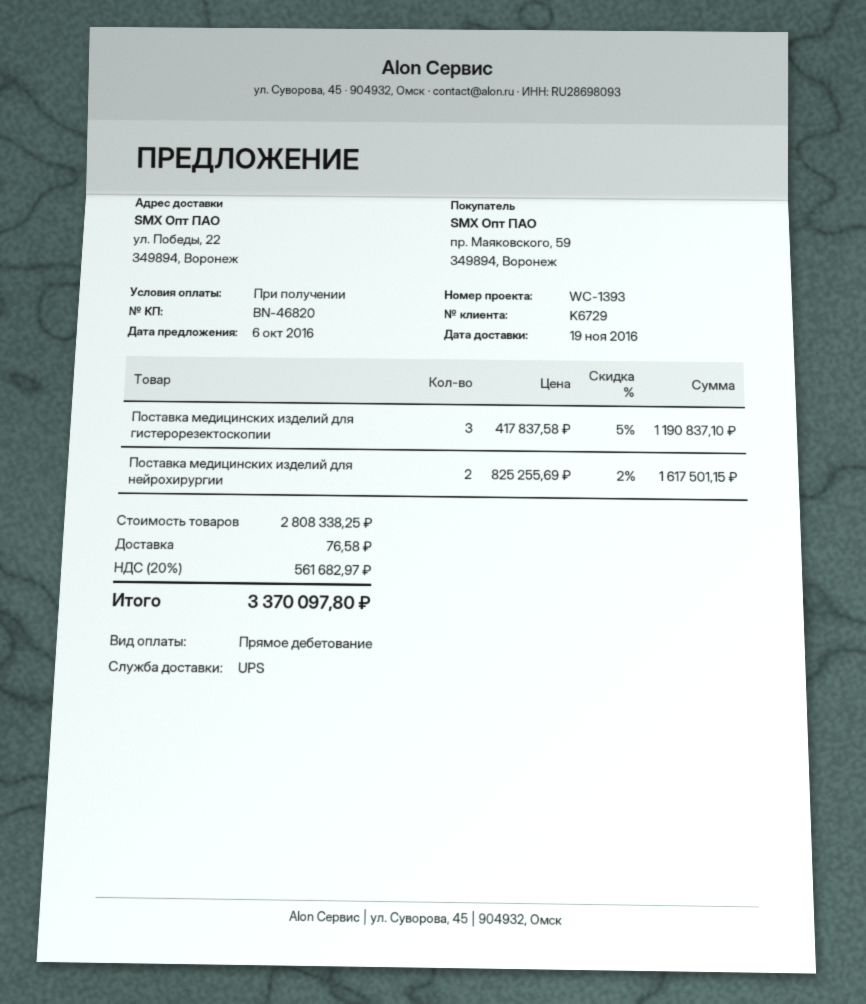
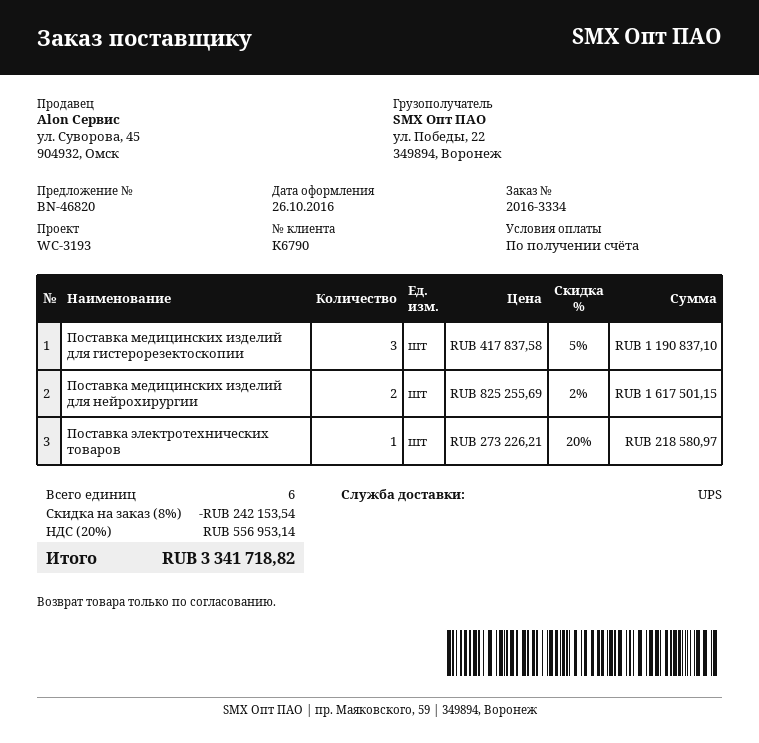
customer number: K6729 -> K6790
reference: WC-1393 -> WC-3193
Поставка электротехнических товаров: none -> 1 x 273226.21 - 20% = 218580.97
discount: none -> 8% = 242153.54
shipping: 76.58 -> none
tax: 20% = 561682.97 -> 20% = 556953.14
total: 3370097.80 -> 3341718.82

